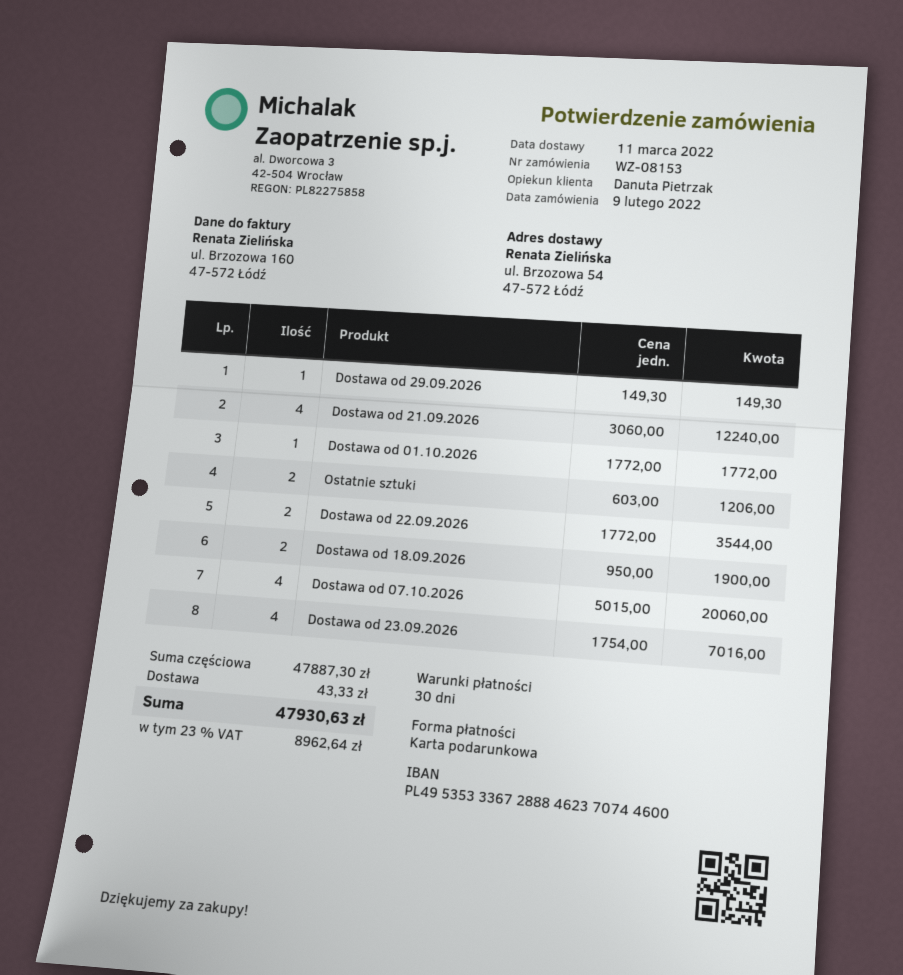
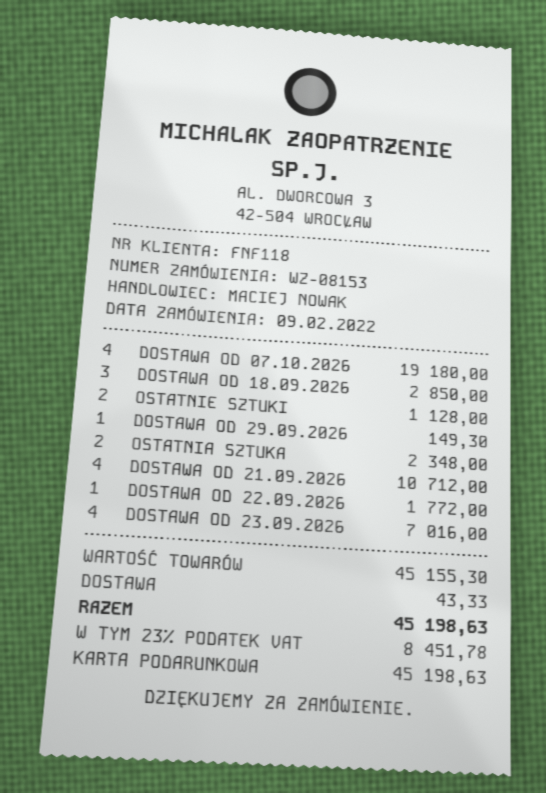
sales rep: Danuta Pietrzak -> MACIEJ NOWAK
Dostawa od 21.09.2026: 4 for 12240.00 -> 4 for 10712.00
Dostawa od 01.10.2026: 1 for 1772.00 -> none
Ostatnie sztuki: 2 for 1206.00 -> 2 for 1128.00
Dostawa od 22.09.2026: 2 for 3544.00 -> 1 for 1772.00
Dostawa od 18.09.2026: 2 for 1900.00 -> 3 for 2850.00
Dostawa od 07.10.2026: 4 for 20060.00 -> 4 for 19180.00
OSTATNIA SZTUKA: none -> 2 for 2348.00
subtotal: 47887.30 -> 45155.30
tax: 23% = 8962.64 -> 23% = 8451.78
total: 47930.63 -> 45198.63

